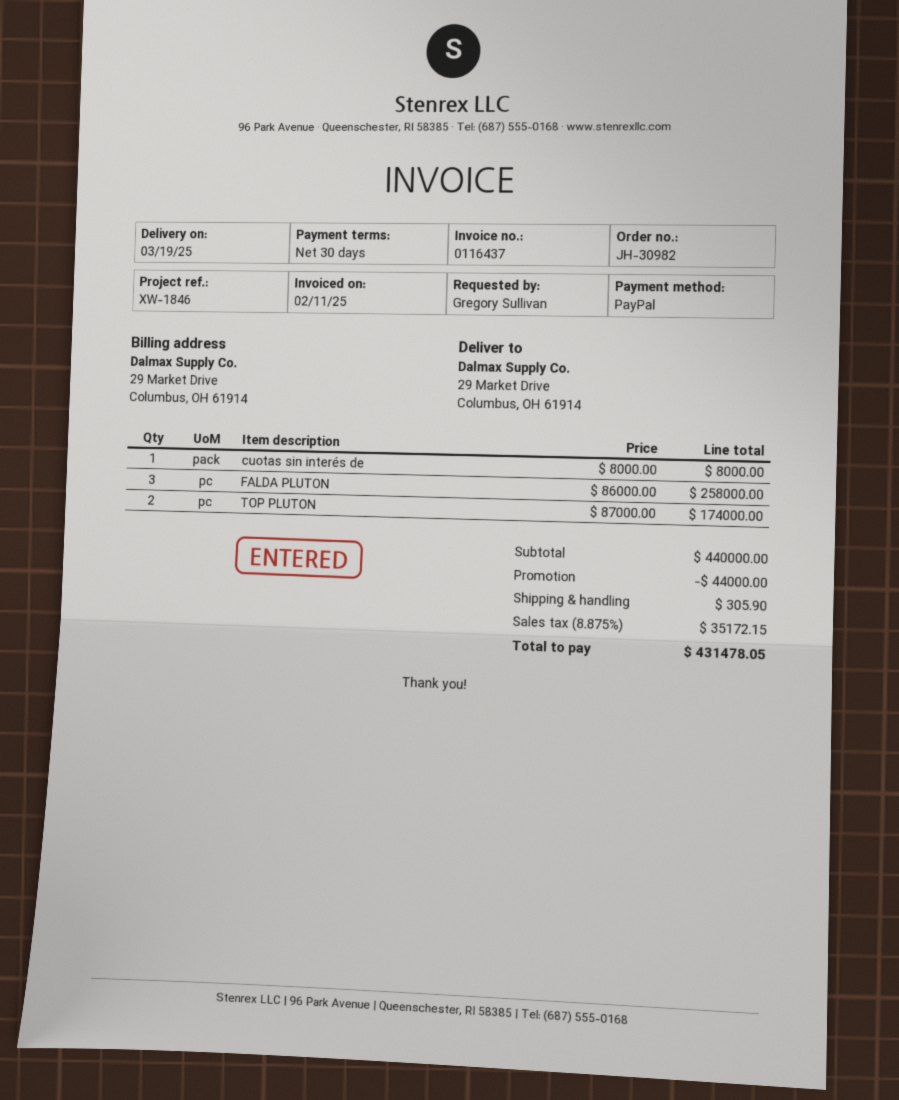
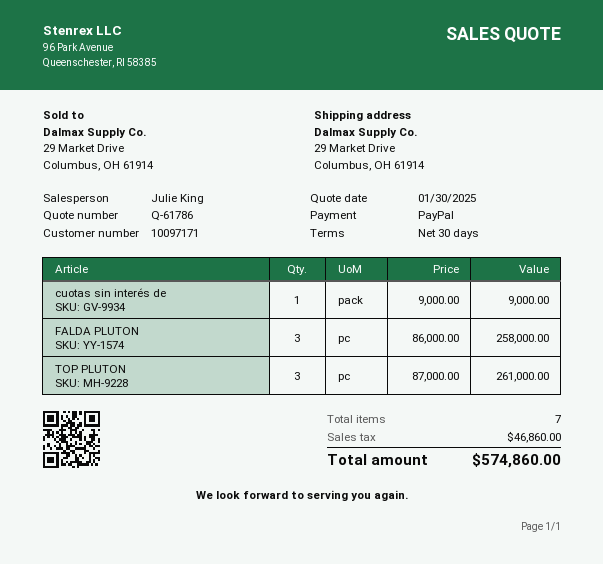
cuotas sin interés de: 1 x 8000.00 = 8000.00 -> 1 x 9000.00 = 9000.00
TOP PLUTON: 2 x 87000.00 = 174000.00 -> 3 x 87000.00 = 261000.00
discount: 44000.00 -> none
shipping: 305.90 -> none
tax: 35172.15 -> 46860.00
total: 431478.05 -> 574860.00

